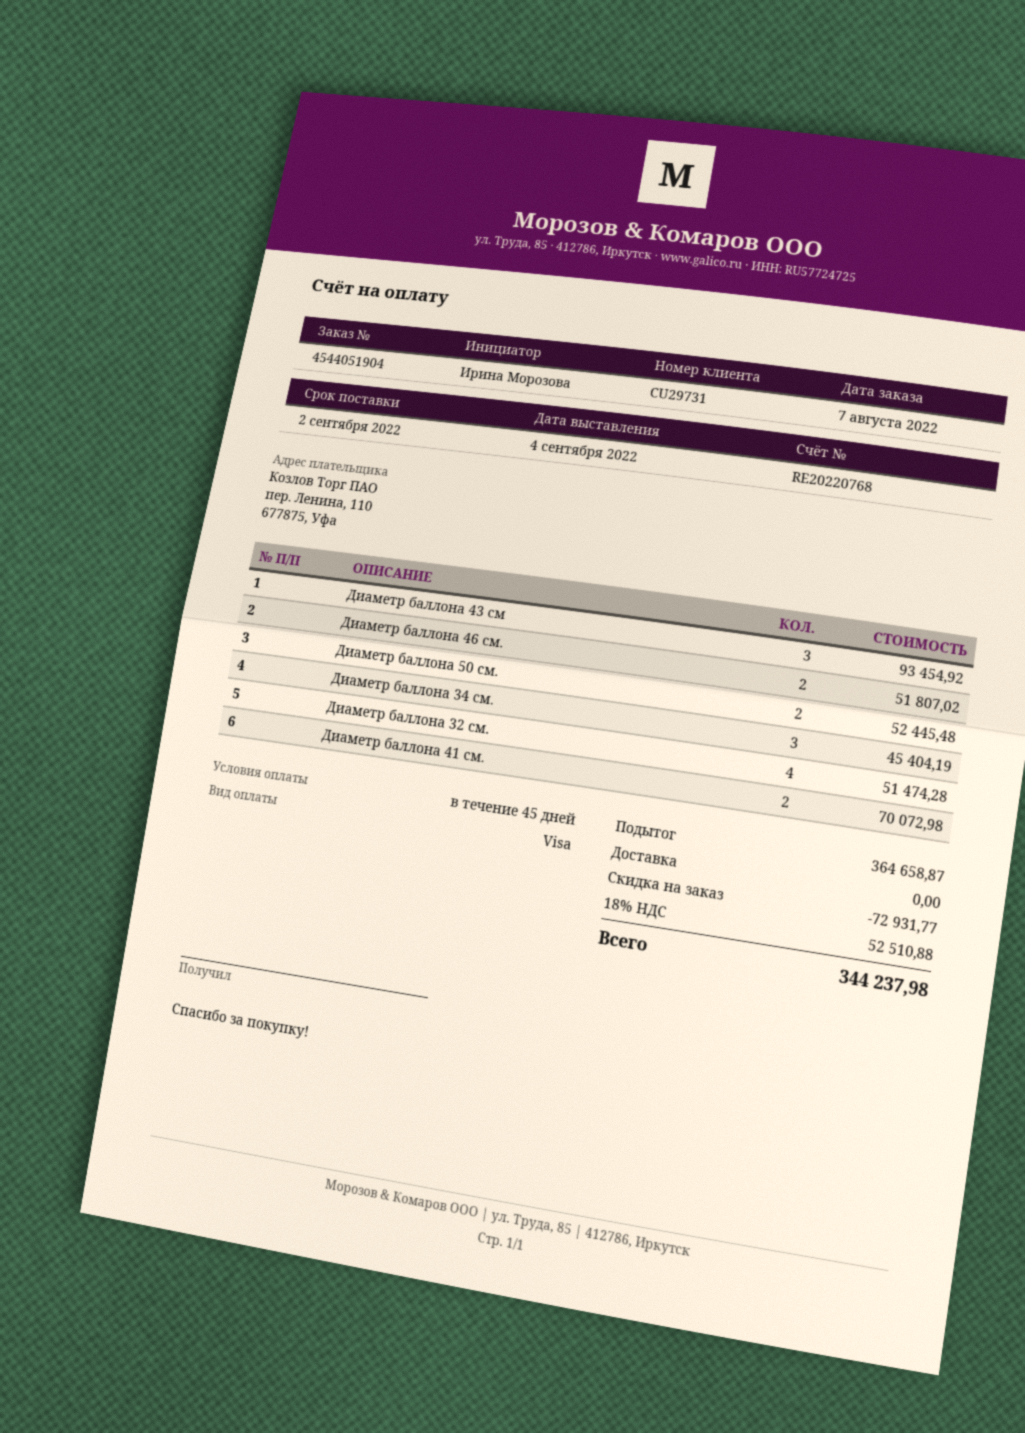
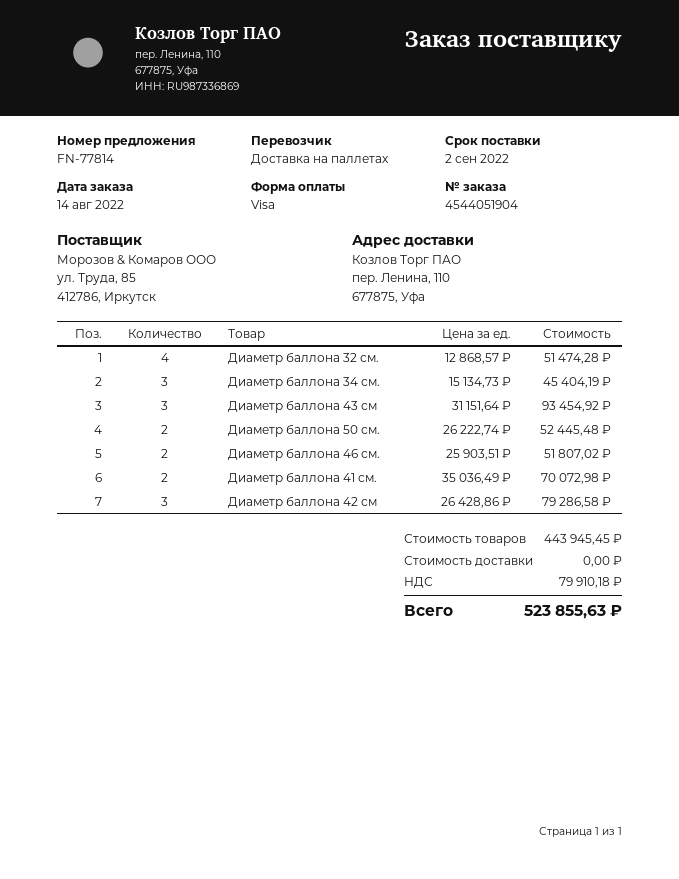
order date: 2022-08-07 -> 2022-08-14
Диаметр баллона 42 см: none -> 3 for 79286.58
subtotal: 364658.87 -> 443945.45
discount: 72931.77 -> none
tax: 52510.88 -> 79910.18
total: 344237.98 -> 523855.63

